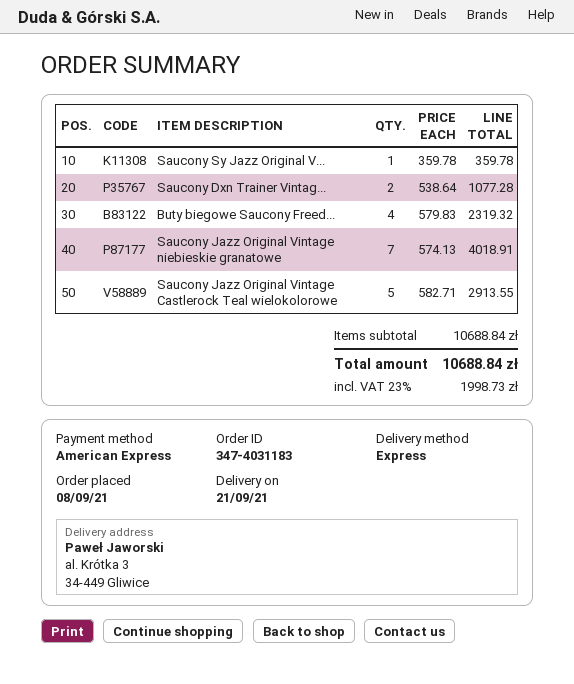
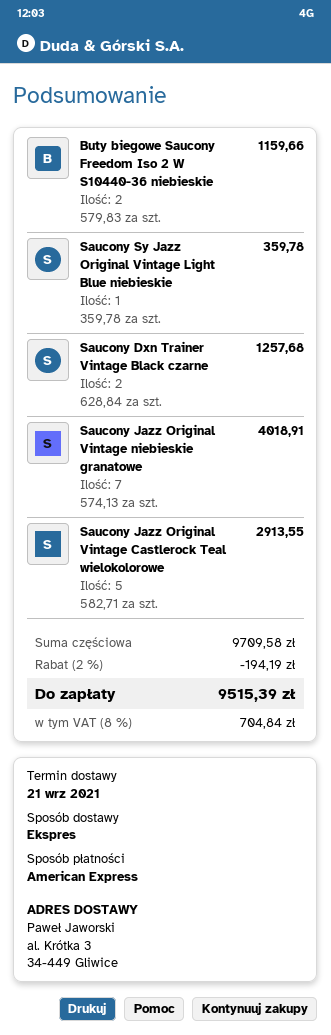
Saucony Dxn Trainer Vintag...: 2 x 538.64 = 1077.28 -> 2 x 628.84 = 1257.68
Buty biegowe Saucony Freed...: 4 x 579.83 = 2319.32 -> 2 x 579.83 = 1159.66
subtotal: 10688.84 -> 9709.58
discount: none -> 2% = 194.19
tax: 23% = 1998.73 -> 8% = 704.84
total: 10688.84 -> 9515.39

